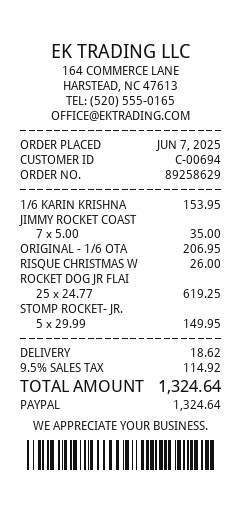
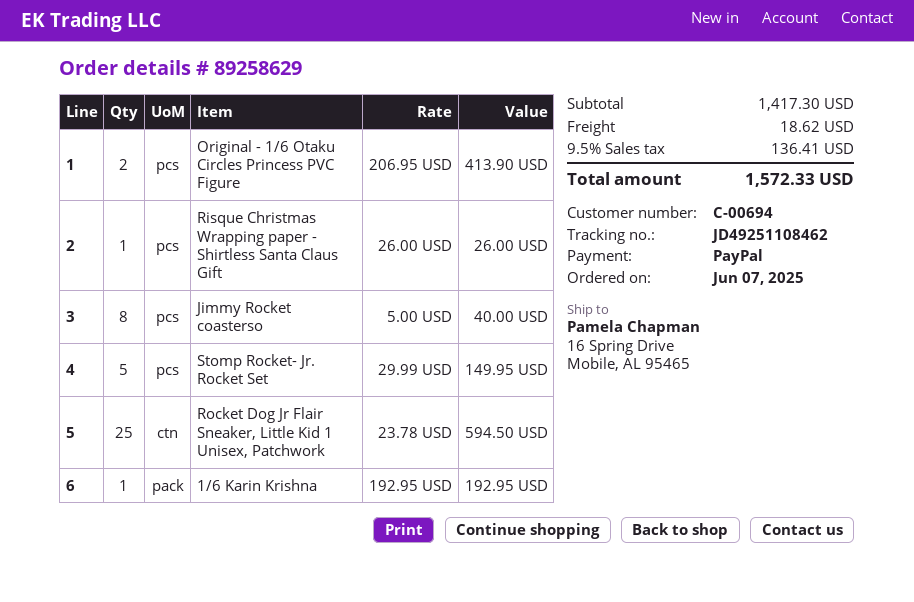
1/6 KARIN KRISHNA: 1 x 153.95 = 153.95 -> 1 x 192.95 = 192.95
JIMMY ROCKET COAST: 7 x 5.00 = 35.00 -> 8 x 5.00 = 40.00
ORIGINAL - 1/6 OTA: 1 x 206.95 = 206.95 -> 2 x 206.95 = 413.90
ROCKET DOG JR FLAI: 25 x 24.77 = 619.25 -> 25 x 23.78 = 594.50
tax: 9.5% = 114.92 -> 9.5% = 136.41
total: 1324.64 -> 1572.33

